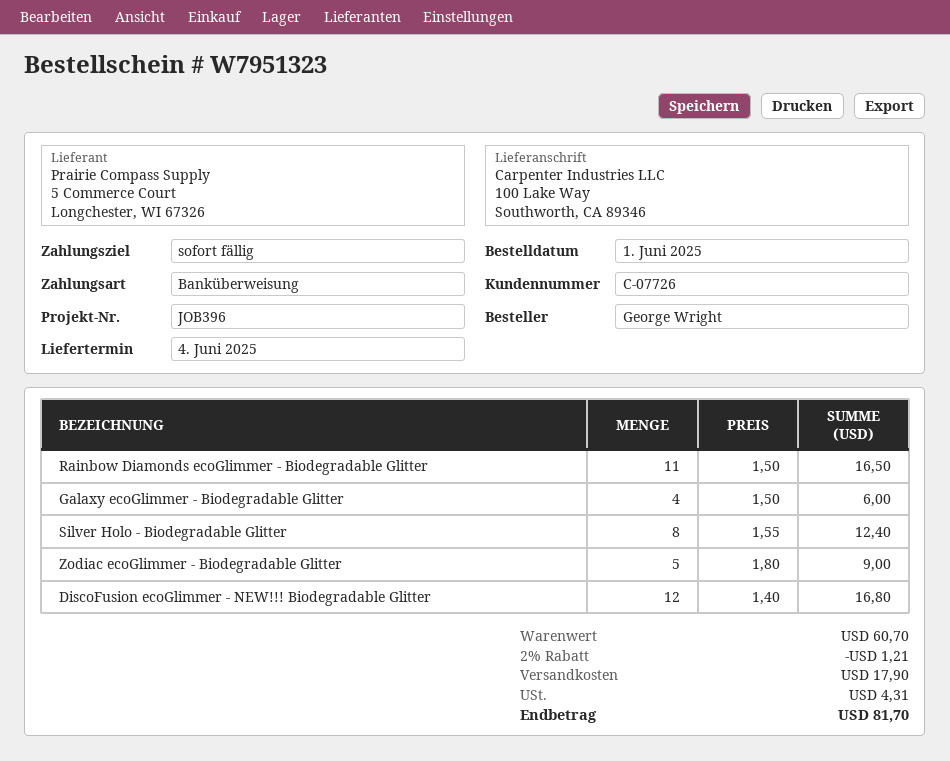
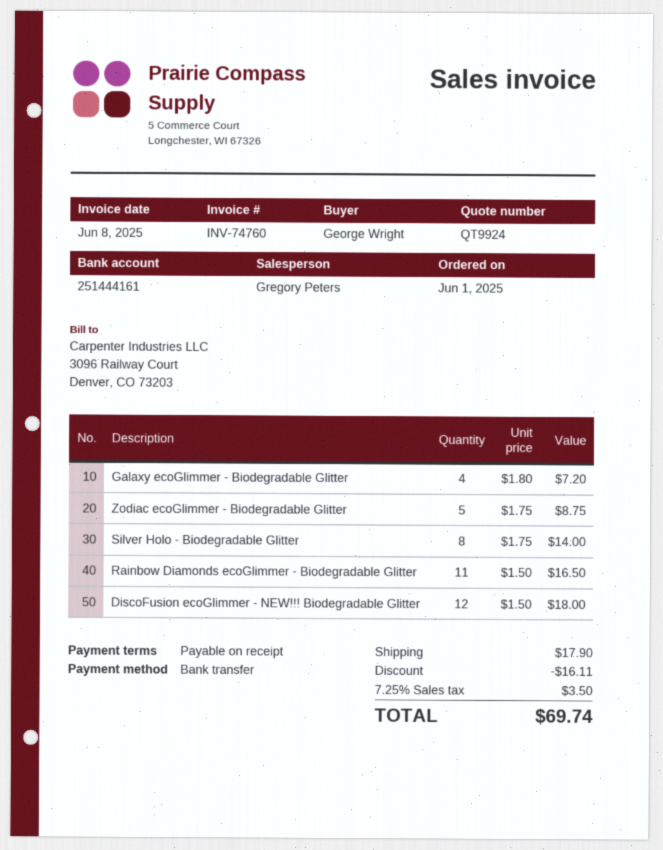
Galaxy ecoGlimmer - Biodegradable Glitter: 4 x 1.50 = 6.00 -> 4 x 1.80 = 7.20
Silver Holo - Biodegradable Glitter: 8 x 1.55 = 12.40 -> 8 x 1.75 = 14.00
Zodiac ecoGlimmer - Biodegradable Glitter: 5 x 1.80 = 9.00 -> 5 x 1.75 = 8.75
DiscoFusion ecoGlimmer - NEW!!! Biodegradable Glitter: 12 x 1.40 = 16.80 -> 12 x 1.50 = 18.00
discount: 1.21 -> 16.11
tax: 4.31 -> 3.50
total: 81.70 -> 69.74

